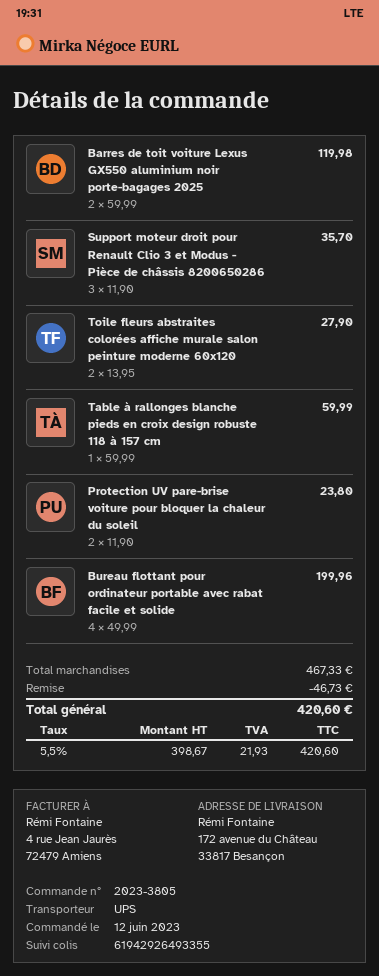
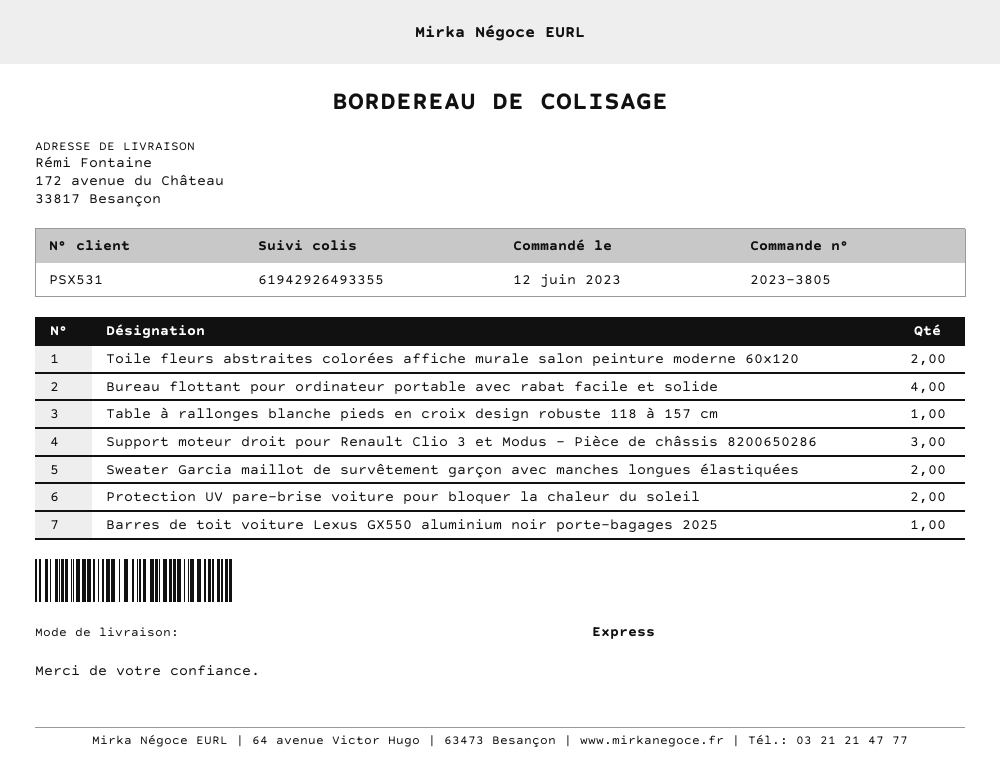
shipping method: UPS -> express
Barres de toit voiture Lexus GX550 aluminium noir porte-bagages 2025: 2 -> 1
Sweater Garcia maillot de survêtement garçon avec manches longues élastiquées: none -> 2

